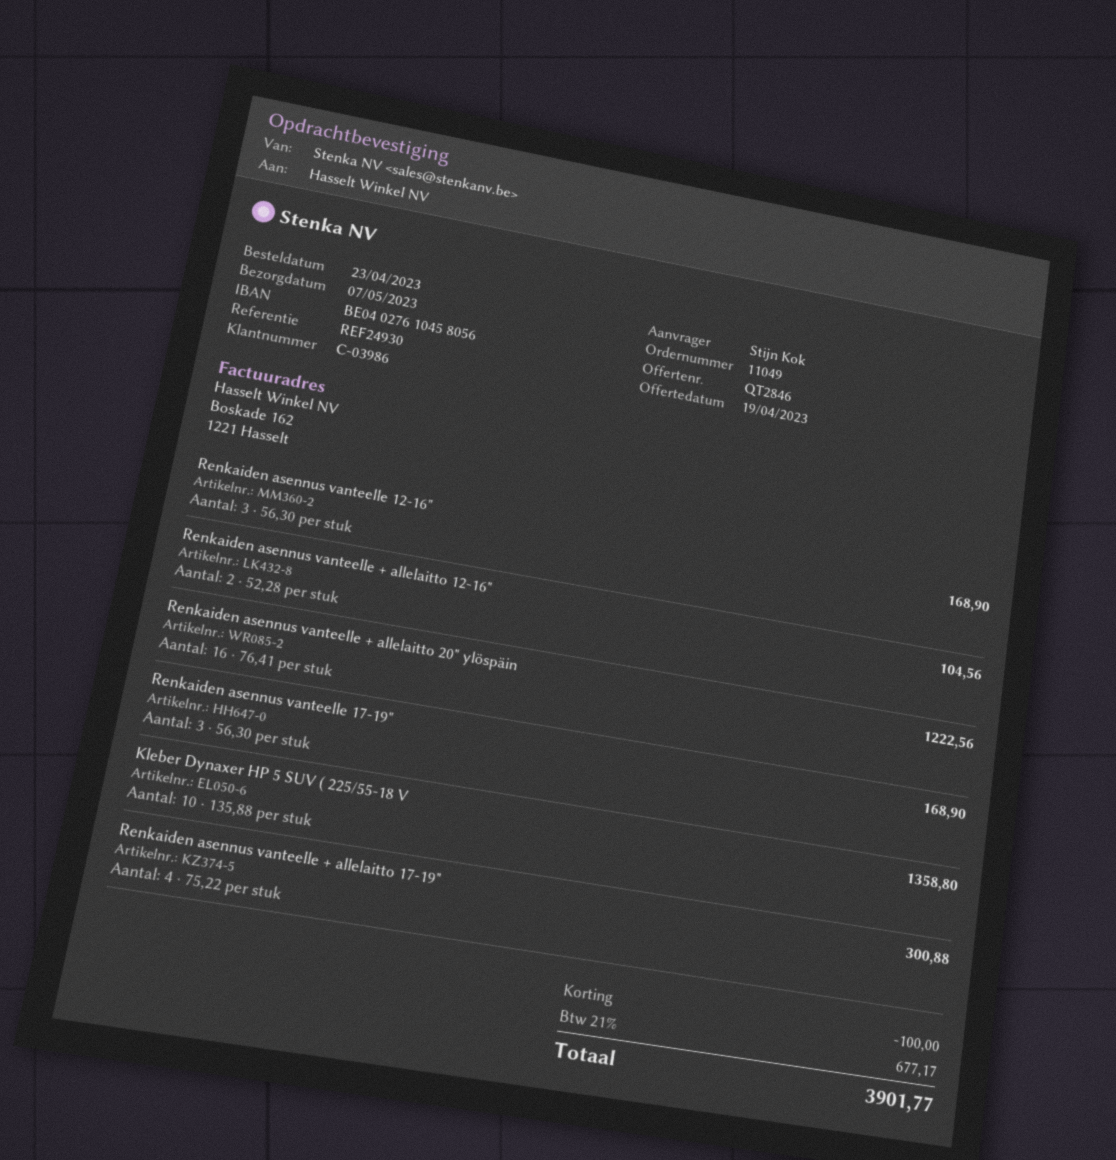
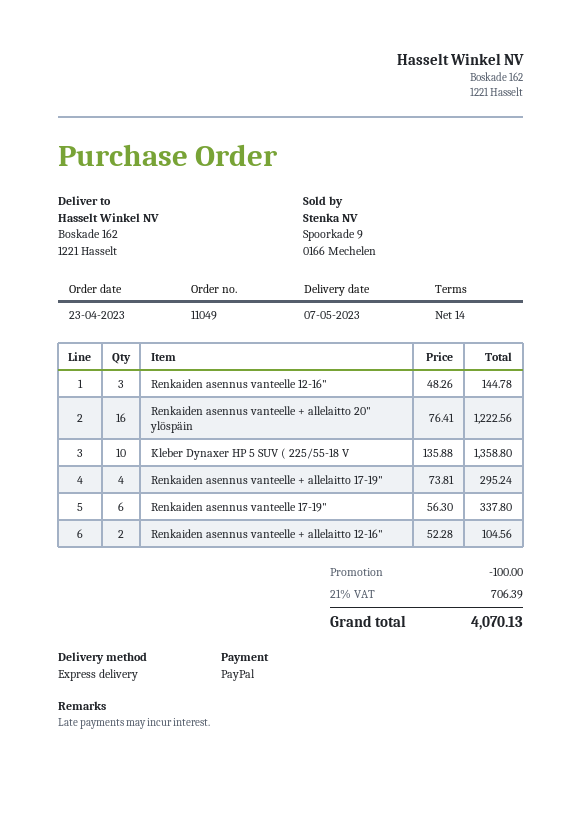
Renkaiden asennus vanteelle 12-16": 3 x 56.30 = 168.90 -> 3 x 48.26 = 144.78
Renkaiden asennus vanteelle 17-19": 3 x 56.30 = 168.90 -> 6 x 56.30 = 337.80
Renkaiden asennus vanteelle + allelaitto 17-19": 4 x 75.22 = 300.88 -> 4 x 73.81 = 295.24
tax: 21% = 677.17 -> 21% = 706.39
total: 3901.77 -> 4070.13

